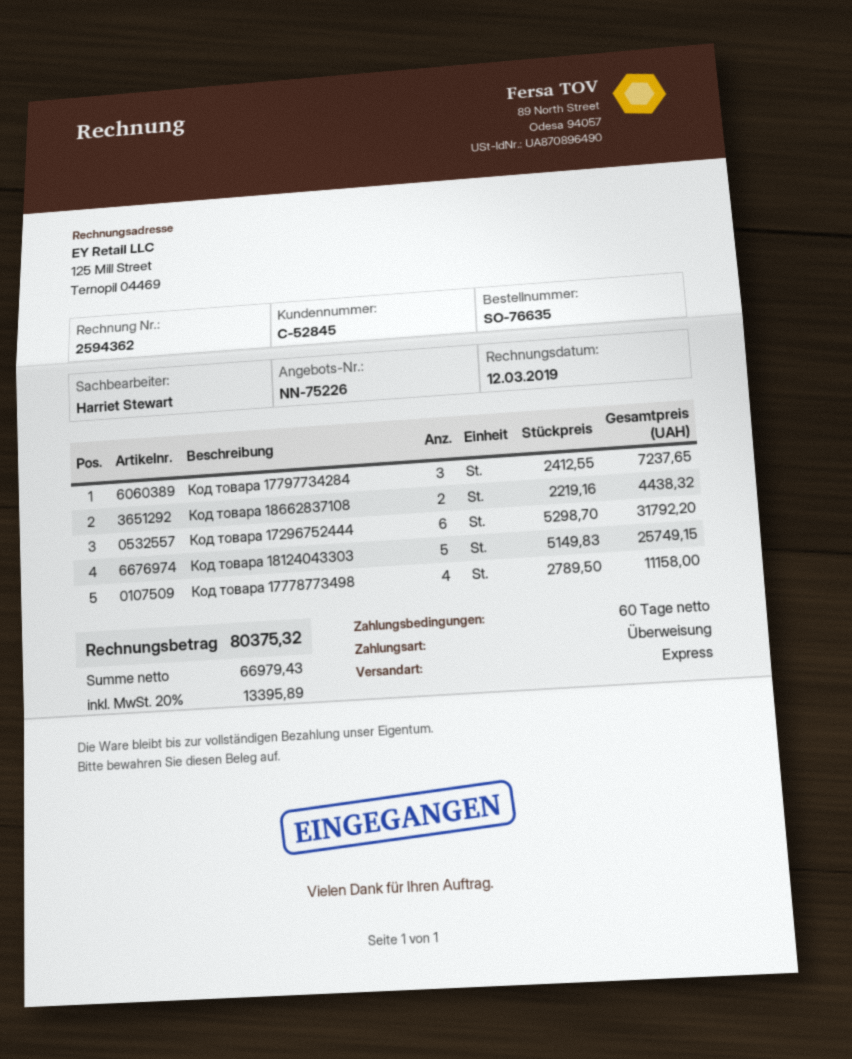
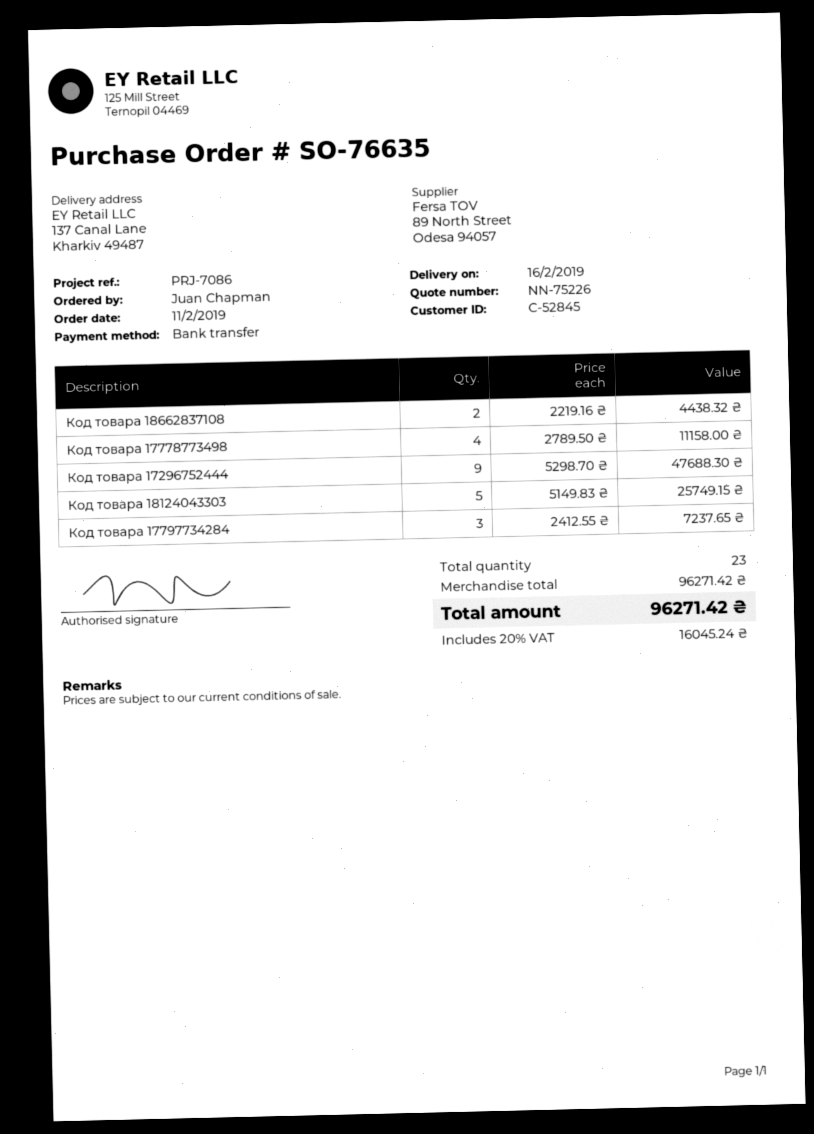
Код товара 17296752444: 6 x 5298.70 = 31792.20 -> 9 x 5298.70 = 47688.30
tax: 20% = 13395.89 -> 20% = 16045.24
total: 80375.32 -> 96271.42

